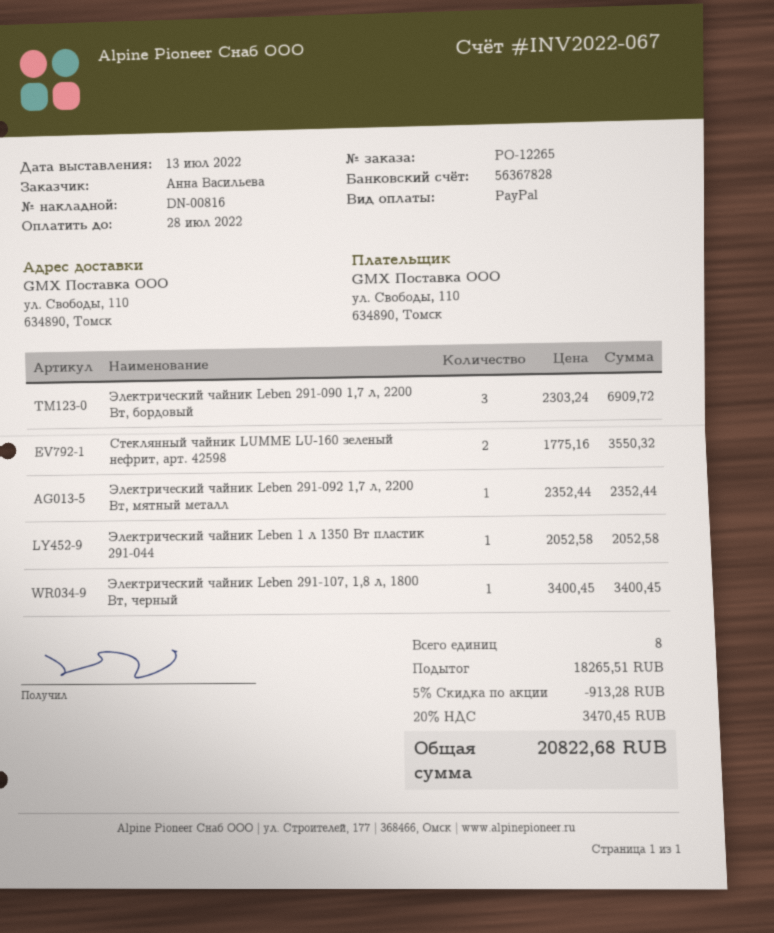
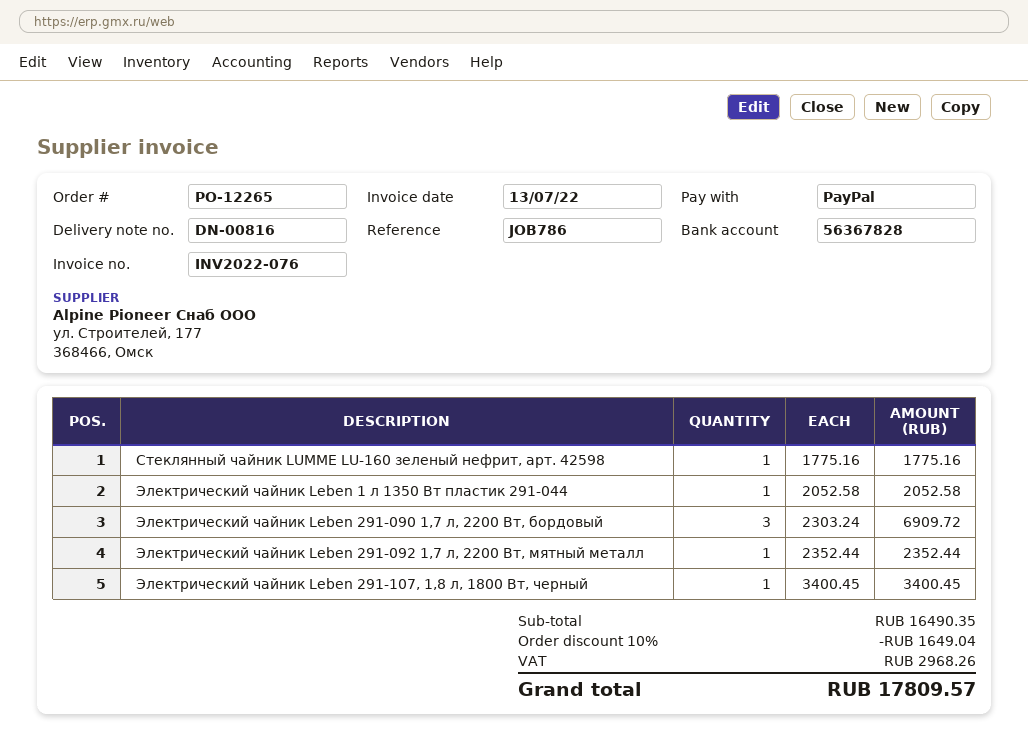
invoice number: INV2022-067 -> INV2022-076
Стеклянный чайник LUMME LU-160 зеленый нефрит, арт. 42598: 2 x 1775.16 = 3550.32 -> 1 x 1775.16 = 1775.16
subtotal: 18265.51 -> 16490.35
discount: 5% = 913.28 -> 10% = 1649.04
tax: 3470.45 -> 2968.26
total: 20822.68 -> 17809.57

